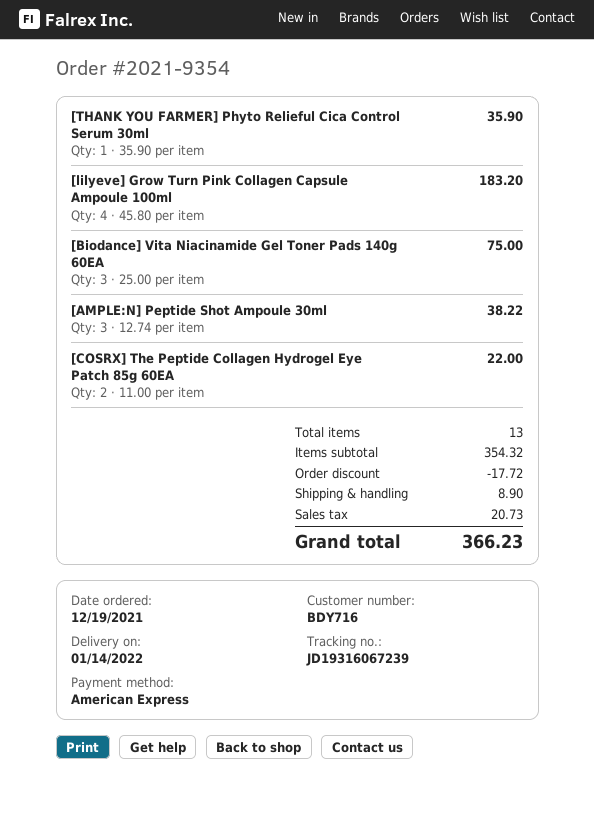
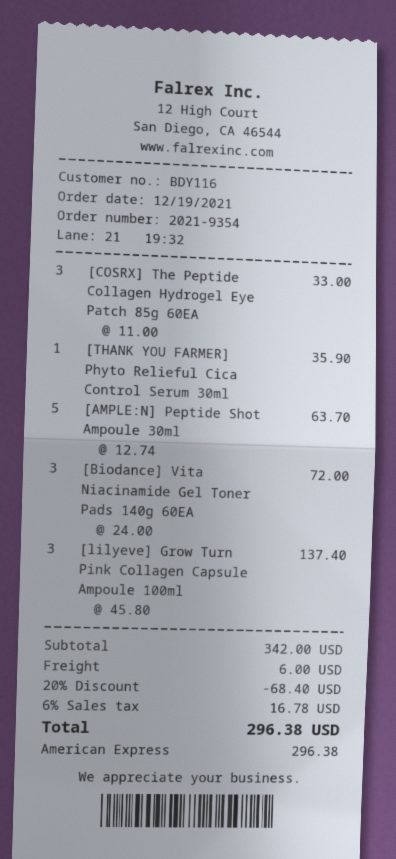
customer number: BDY716 -> BDY116
[lilyeve] Grow Turn Pink Collagen Capsule Ampoule 100ml: 4 x 45.80 = 183.20 -> 3 x 45.80 = 137.40
[Biodance] Vita Niacinamide Gel Toner Pads 140g 60EA: 3 x 25.00 = 75.00 -> 3 x 24.00 = 72.00
[AMPLE:N] Peptide Shot Ampoule 30ml: 3 x 12.74 = 38.22 -> 5 x 12.74 = 63.70
[COSRX] The Peptide Collagen Hydrogel Eye Patch 85g 60EA: 2 x 11.00 = 22.00 -> 3 x 11.00 = 33.00
subtotal: 354.32 -> 342.00
discount: 17.72 -> 68.40
shipping: 8.90 -> 6.00
tax: 20.73 -> 16.78
total: 366.23 -> 296.38

